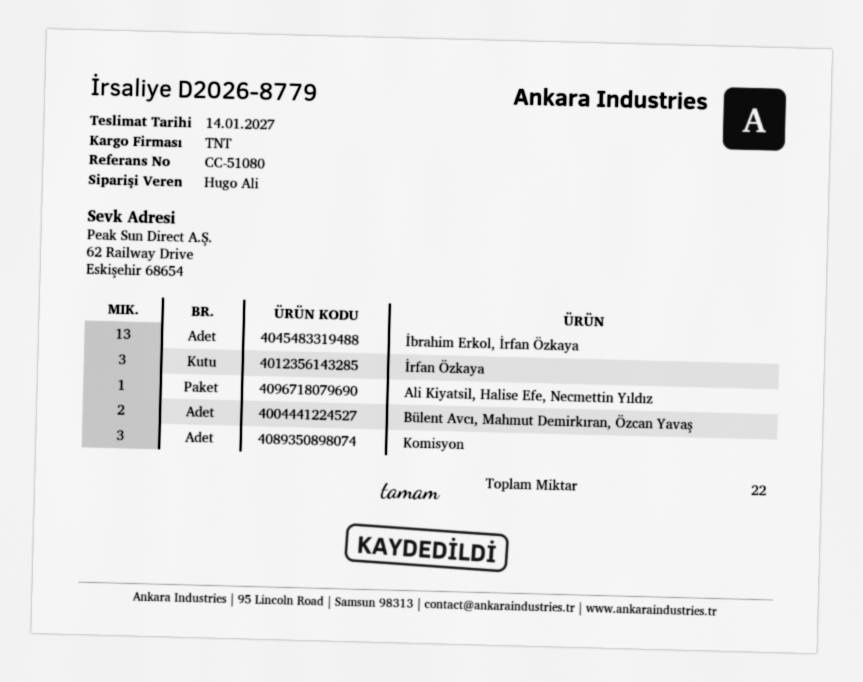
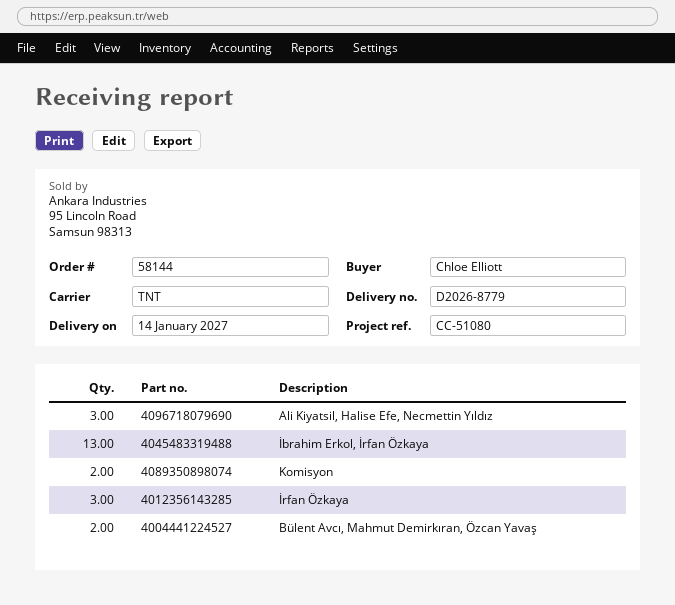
ordered by: Hugo Ali -> Chloe Elliott
Ali Kiyatsil, Halise Efe, Necmettin Yıldız: 1 -> 3
Komisyon: 3 -> 2

